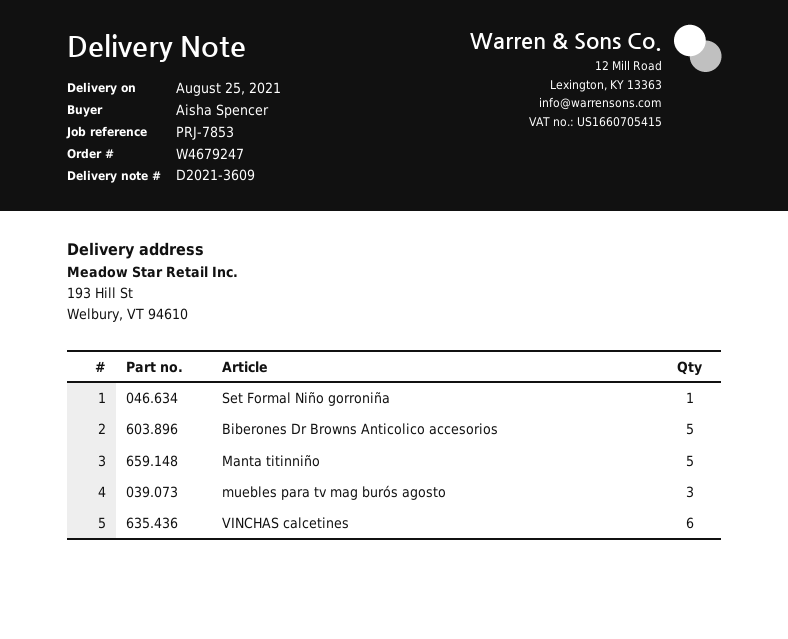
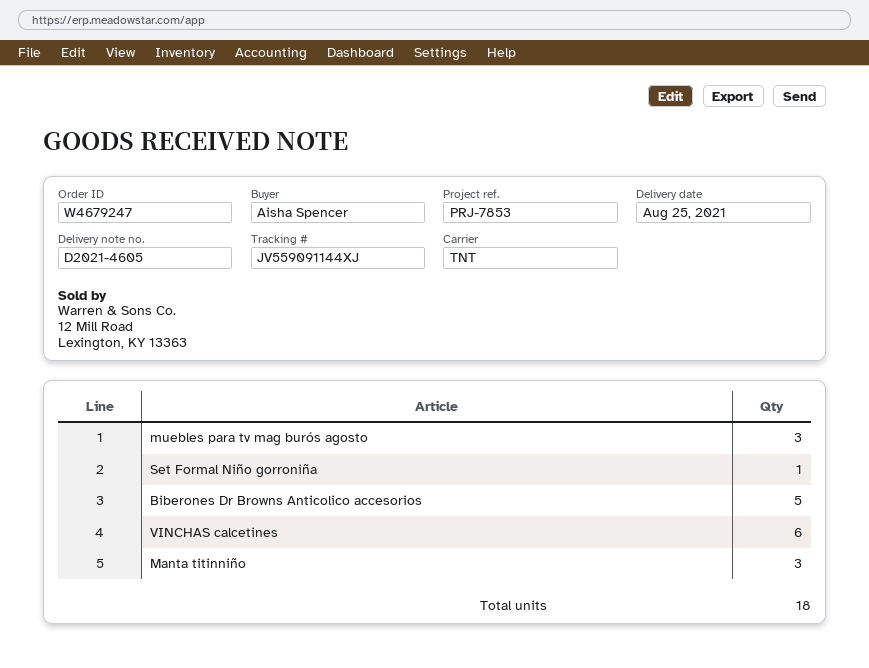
delivery note number: D2021-3609 -> D2021-4605
Manta titinniño: 5 -> 3

